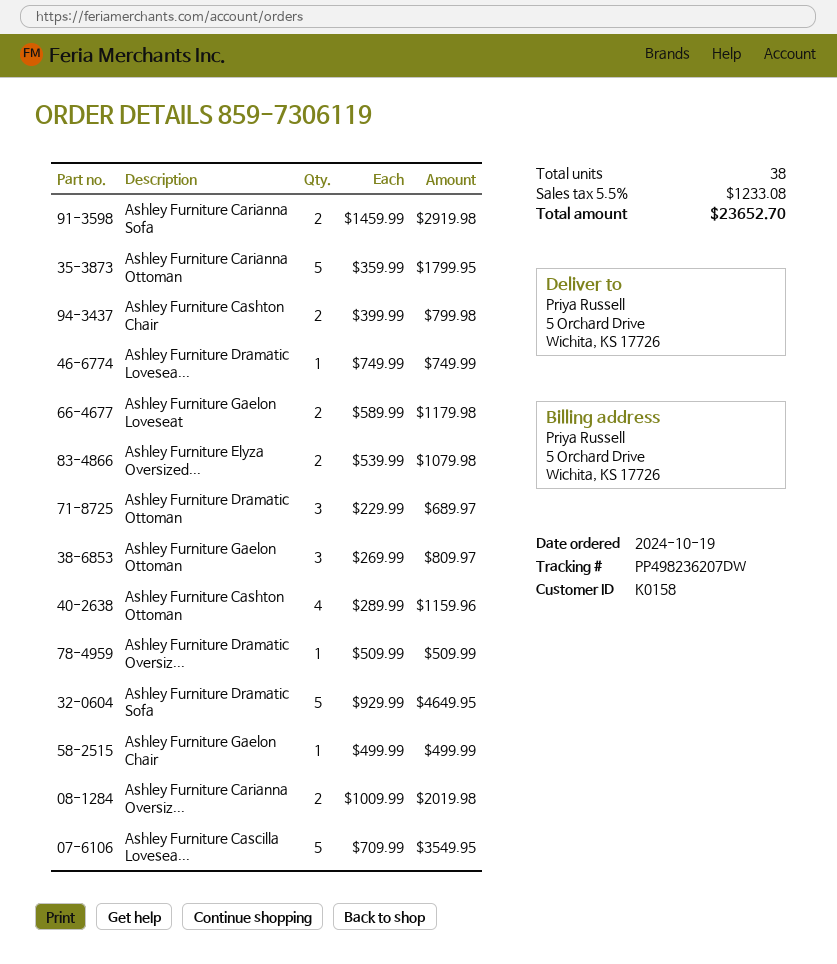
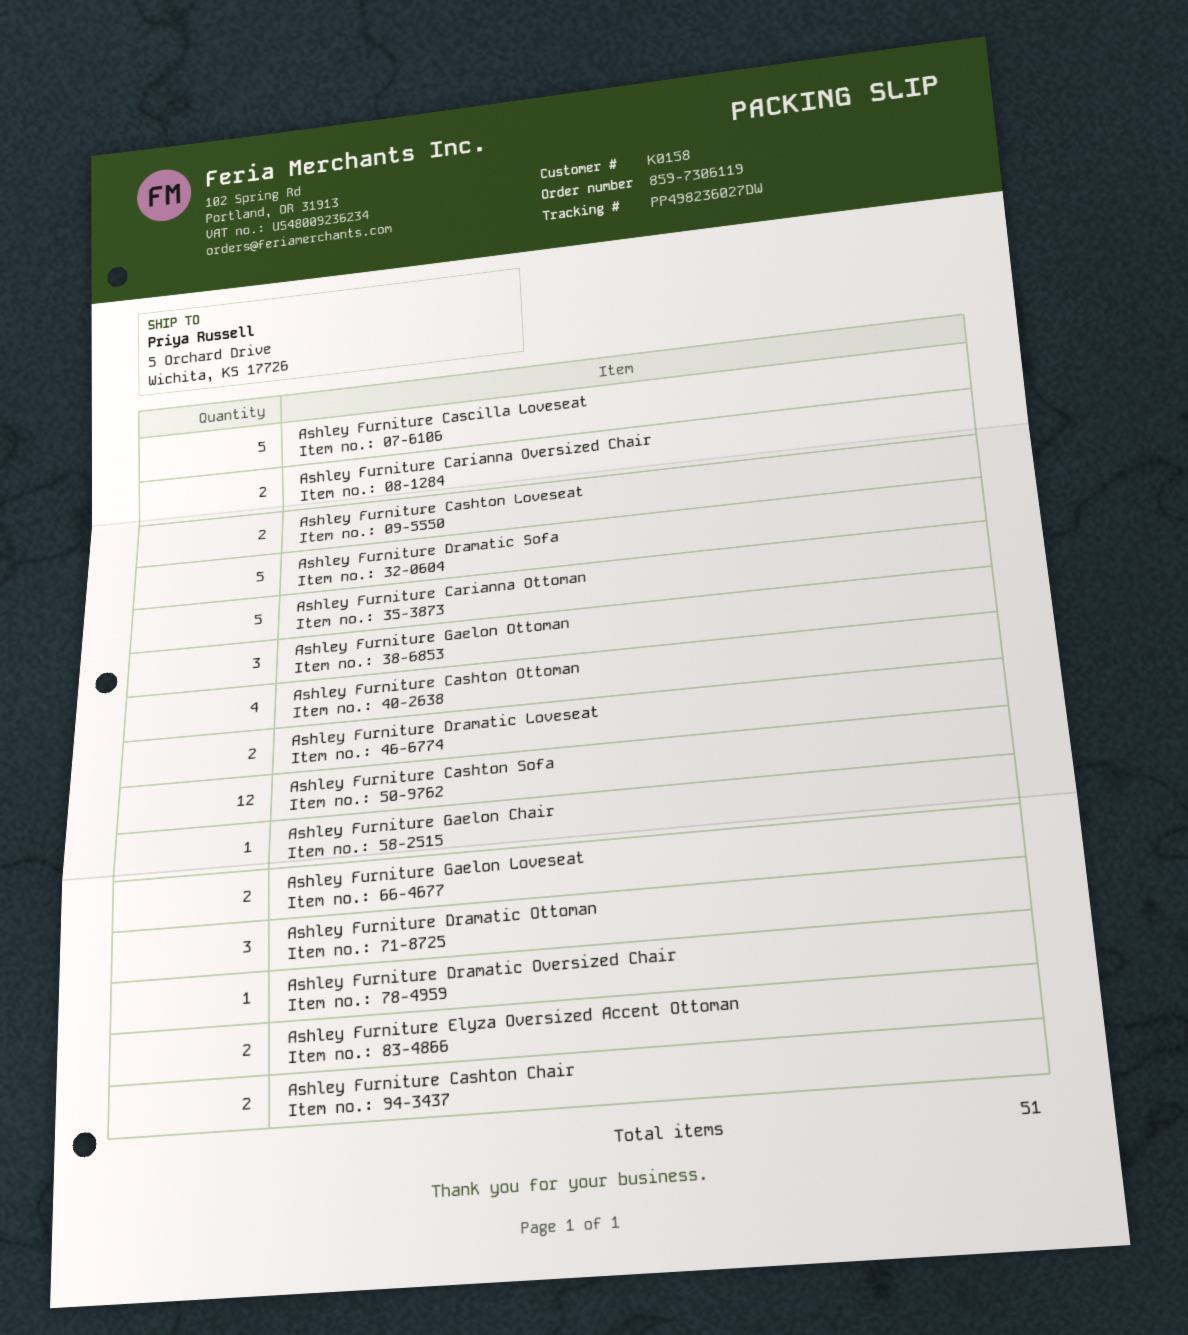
tracking number: PP498236207DW -> PP498236027DW
Ashley Furniture Carianna Sofa: 2 -> none
Ashley Furniture Dramatic Lovesea...: 1 -> 2
Ashley Furniture Cashton Loveseat: none -> 2
Ashley Furniture Cashton Sofa: none -> 12
total quantity: 38 -> 51

